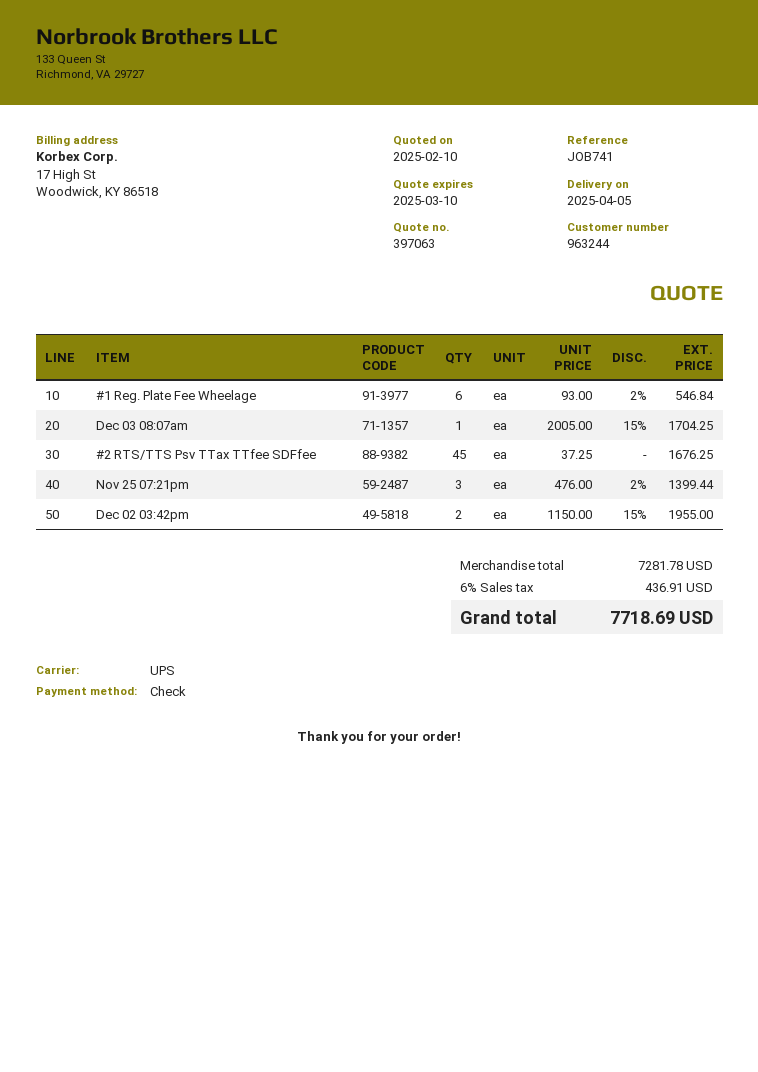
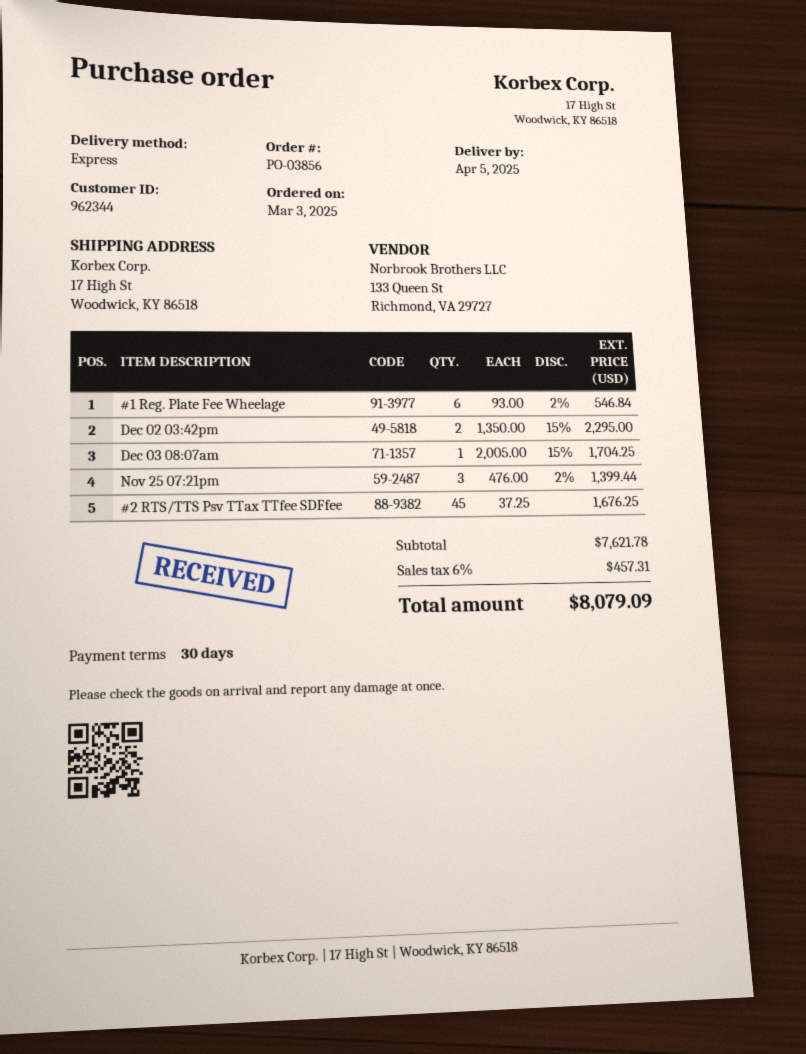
customer number: 963244 -> 962344
shipping method: UPS -> express
Dec 02 03:42pm: 2 x 1150.00 - 15% = 1955.00 -> 2 x 1350.00 - 15% = 2295.00
subtotal: 7281.78 -> 7621.78
tax: 6% = 436.91 -> 6% = 457.31
total: 7718.69 -> 8079.09

